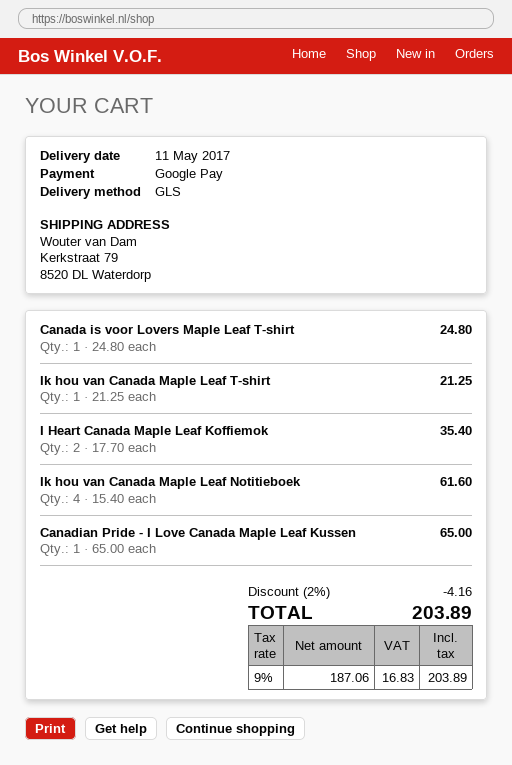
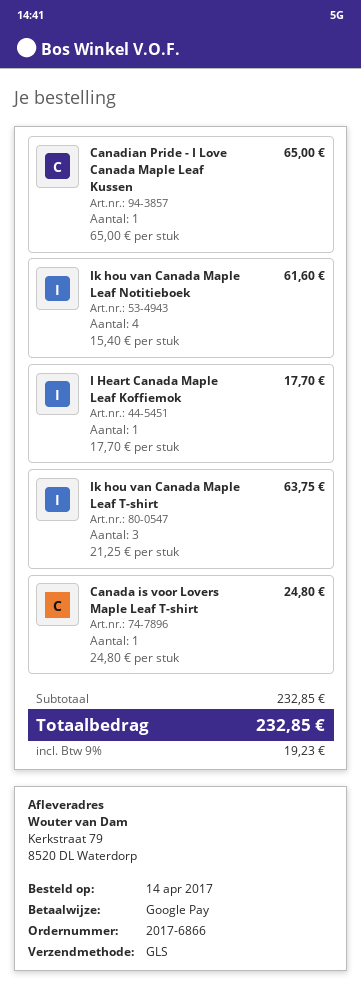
Ik hou van Canada Maple Leaf T-shirt: 1 x 21.25 = 21.25 -> 3 x 21.25 = 63.75
I Heart Canada Maple Leaf Koffiemok: 2 x 17.70 = 35.40 -> 1 x 17.70 = 17.70
discount: 2% = 4.16 -> none
tax: 9% = 16.83 -> 9% = 19.23
total: 203.89 -> 232.85

